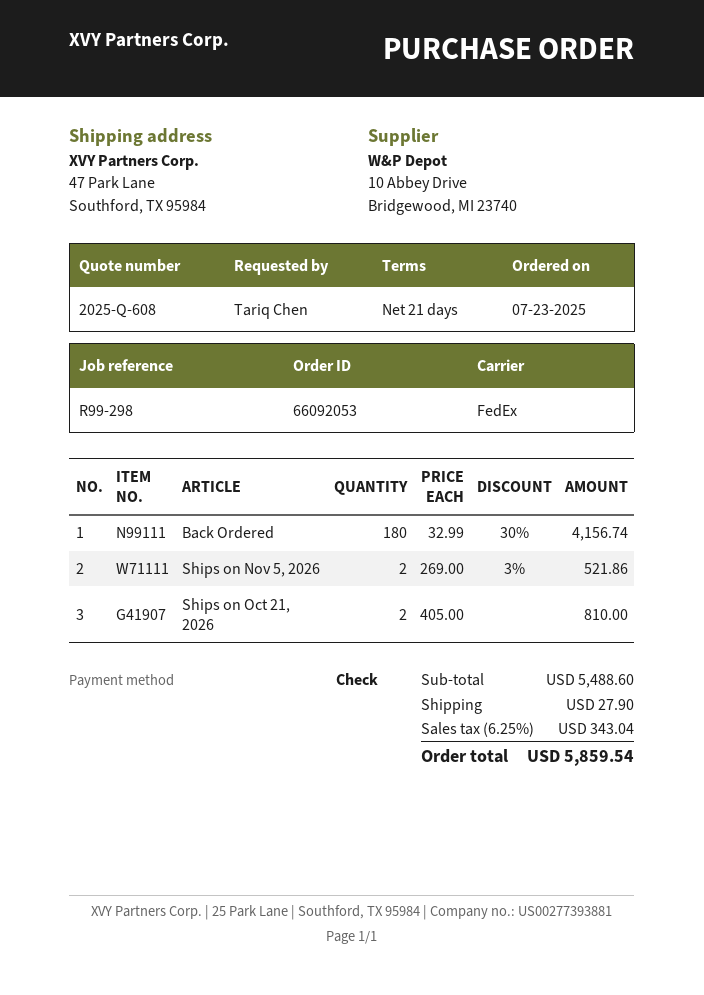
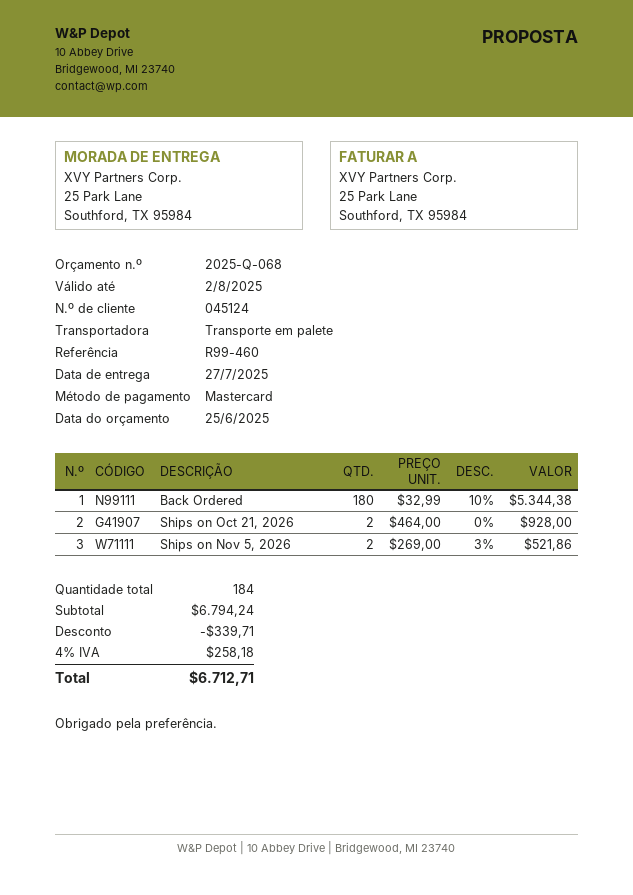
quote number: 2025-Q-608 -> 2025-Q-068
reference: R99-298 -> R99-460
payment method: cheque -> Mastercard
shipping method: FedEx -> pallet freight
ship to: 47 Park Lane, Southford, TX 95984 -> 25 Park Lane, Southford, TX 95984
Back Ordered: 180 x 32.99 - 30% = 4156.74 -> 180 x 32.99 - 10% = 5344.38
Ships on Oct 21, 2026: 2 x 405.00 = 810.00 -> 2 x 464.00 = 928.00
subtotal: 5488.60 -> 6794.24
discount: none -> 339.71
shipping: 27.90 -> none
tax: 6.25% = 343.04 -> 4% = 258.18
total: 5859.54 -> 6712.71

